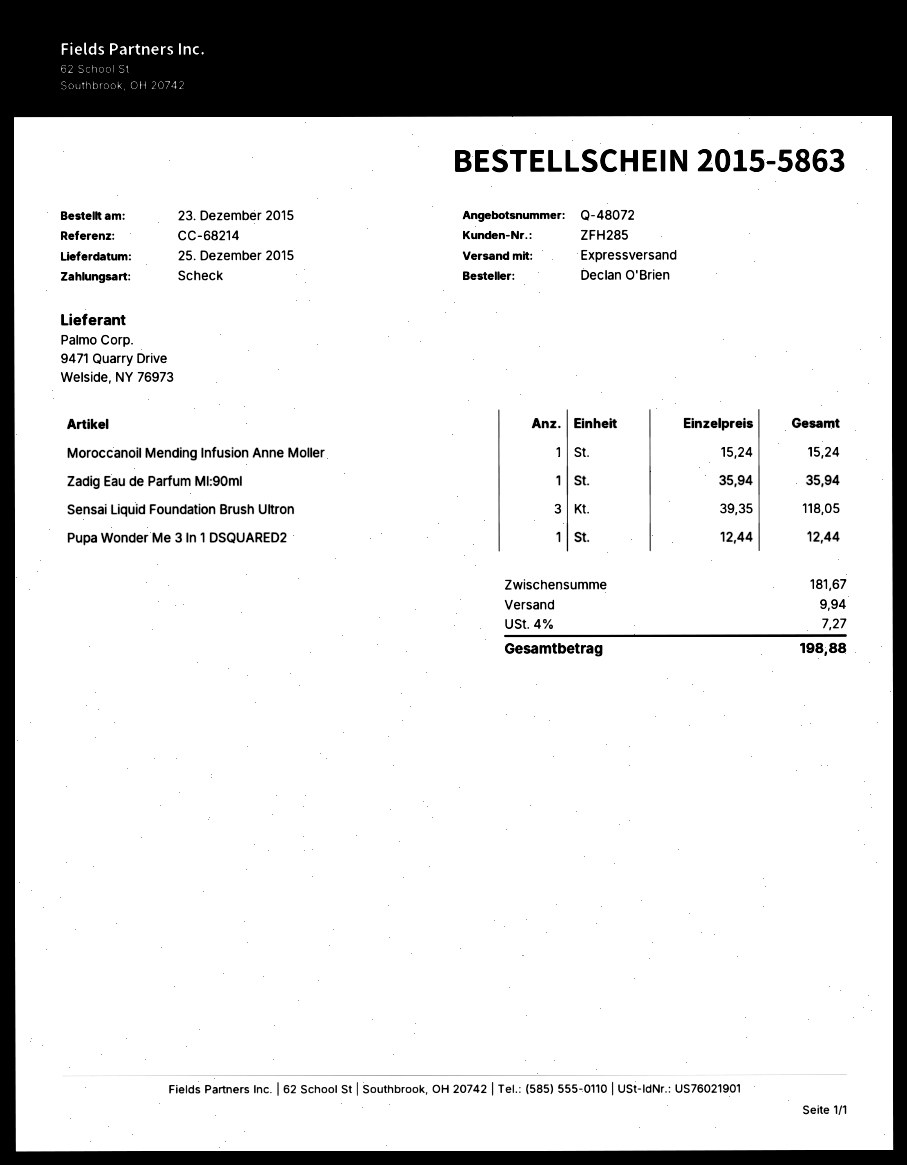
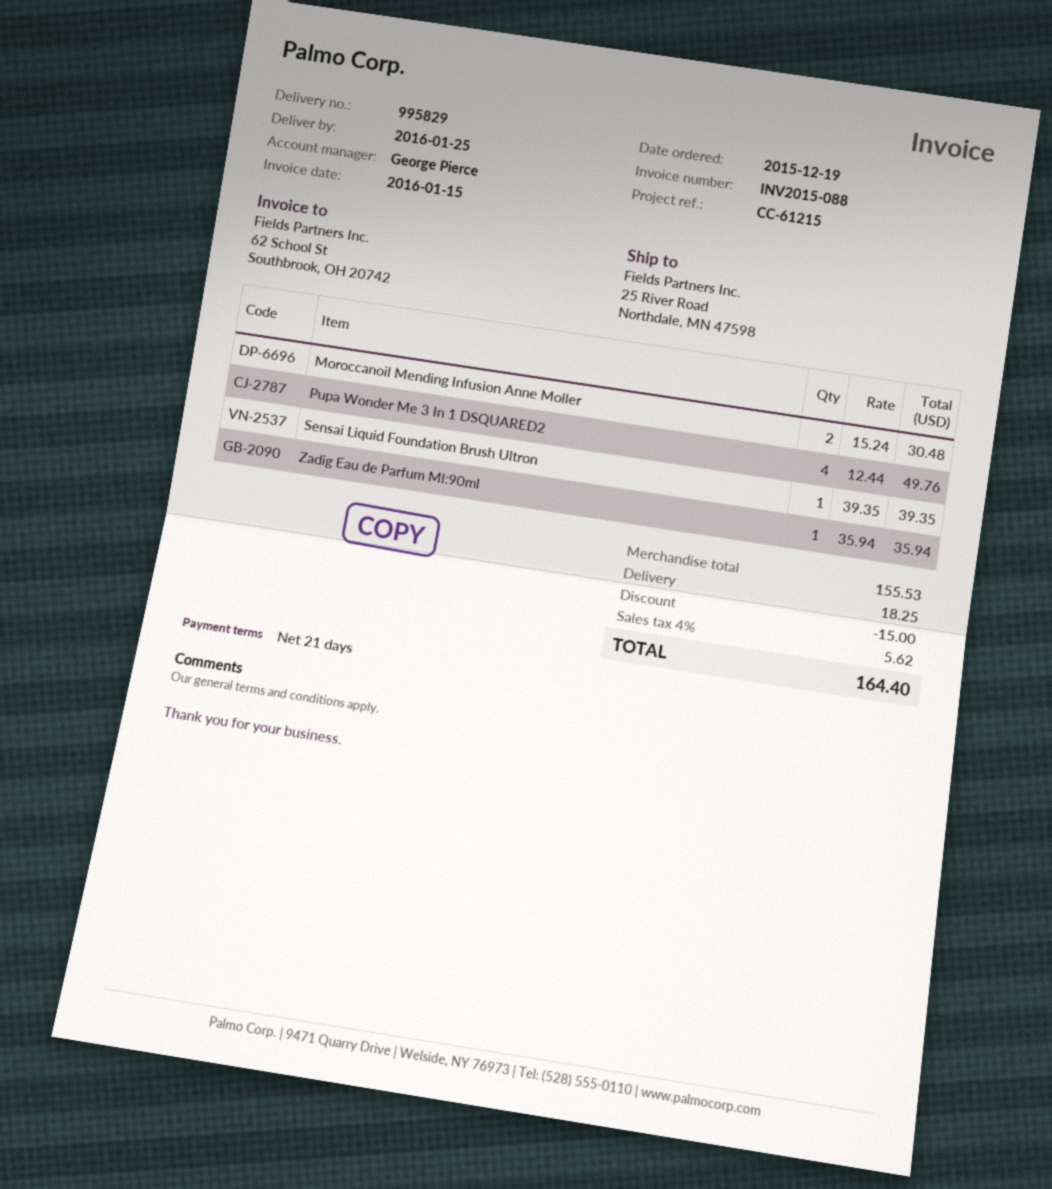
order date: 2015-12-23 -> 2015-12-19
delivery date: 2015-12-25 -> 2016-01-25
reference: CC-68214 -> CC-61215
Moroccanoil Mending Infusion Anne Moller: 1 x 15.24 = 15.24 -> 2 x 15.24 = 30.48
Sensai Liquid Foundation Brush Ultron: 3 x 39.35 = 118.05 -> 1 x 39.35 = 39.35
Pupa Wonder Me 3 In 1 DSQUARED2: 1 x 12.44 = 12.44 -> 4 x 12.44 = 49.76
subtotal: 181.67 -> 155.53
discount: none -> 15.00
shipping: 9.94 -> 18.25
tax: 4% = 7.27 -> 4% = 5.62
total: 198.88 -> 164.40

